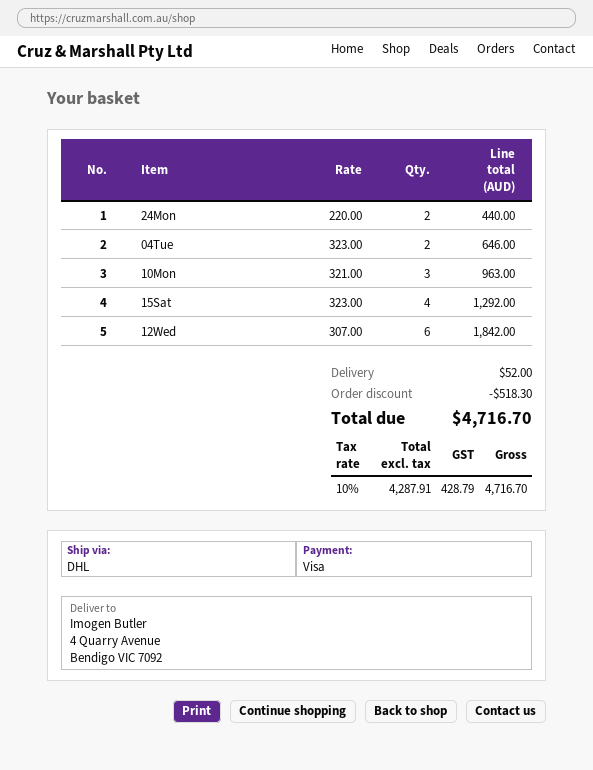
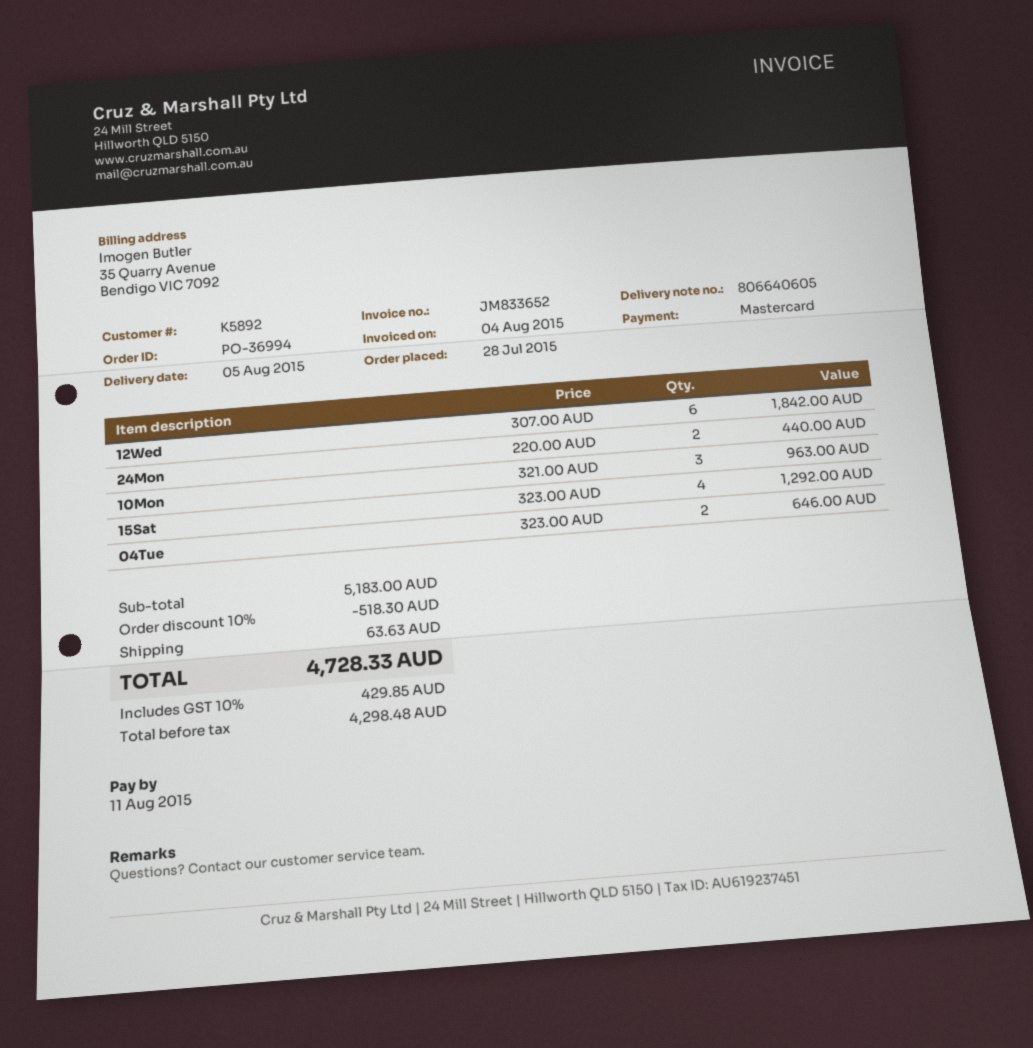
payment method: Visa -> Mastercard
shipping: 52.00 -> 63.63
net: 4287.91 -> 4298.48
tax: 10% = 428.79 -> 10% = 429.85
total: 4716.70 -> 4728.33

